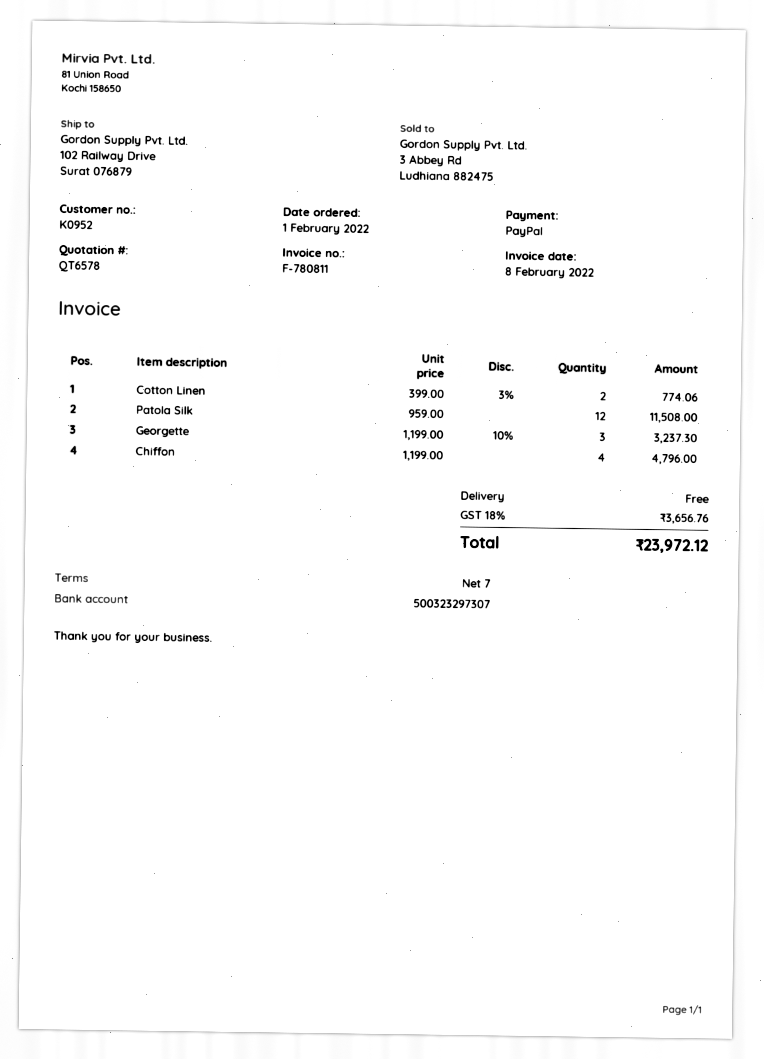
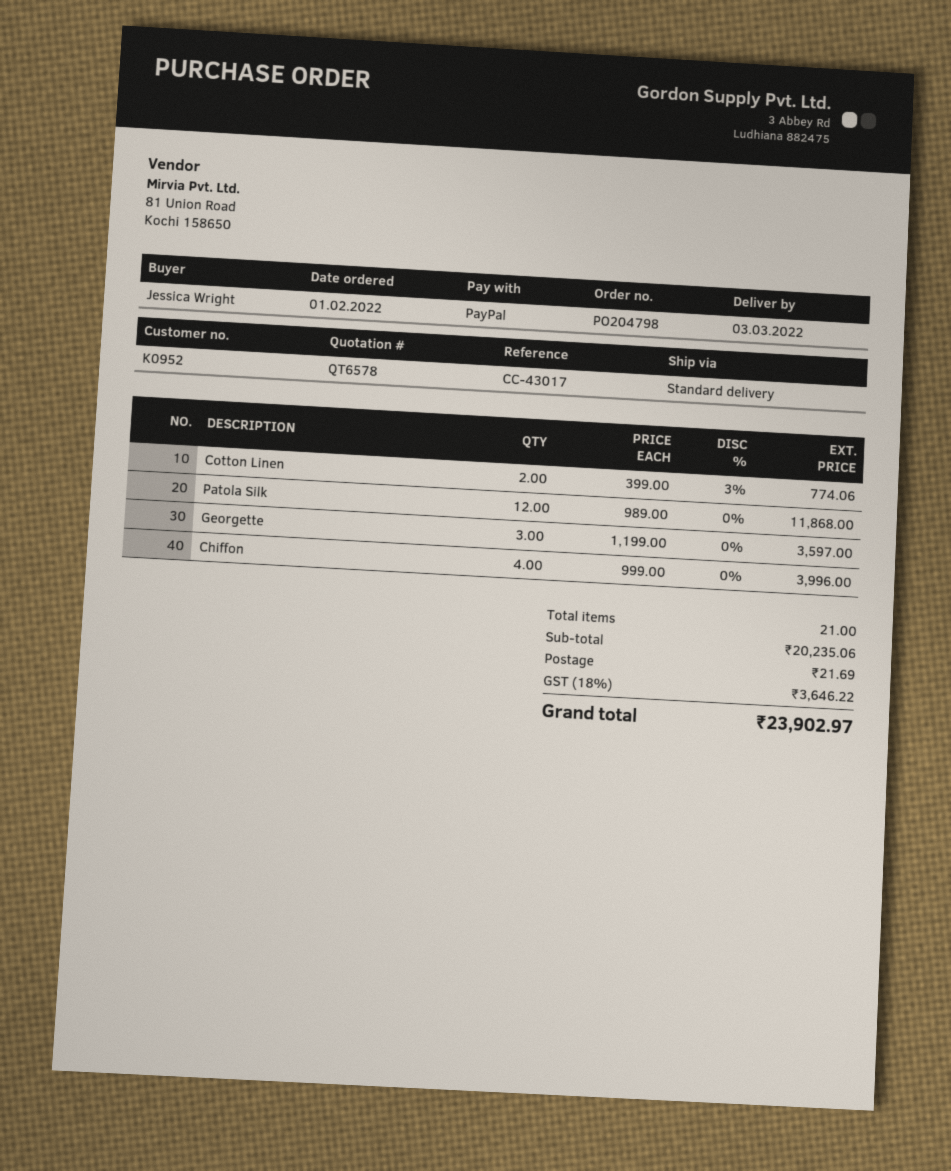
Patola Silk: 12 x 959.00 = 11508.00 -> 12 x 989.00 = 11868.00
Georgette: 3 x 1199.00 - 10% = 3237.30 -> 3 x 1199.00 = 3597.00
Chiffon: 4 x 1199.00 = 4796.00 -> 4 x 999.00 = 3996.00
shipping: 0.00 -> 21.69
tax: 18% = 3656.76 -> 18% = 3646.22
total: 23972.12 -> 23902.97

